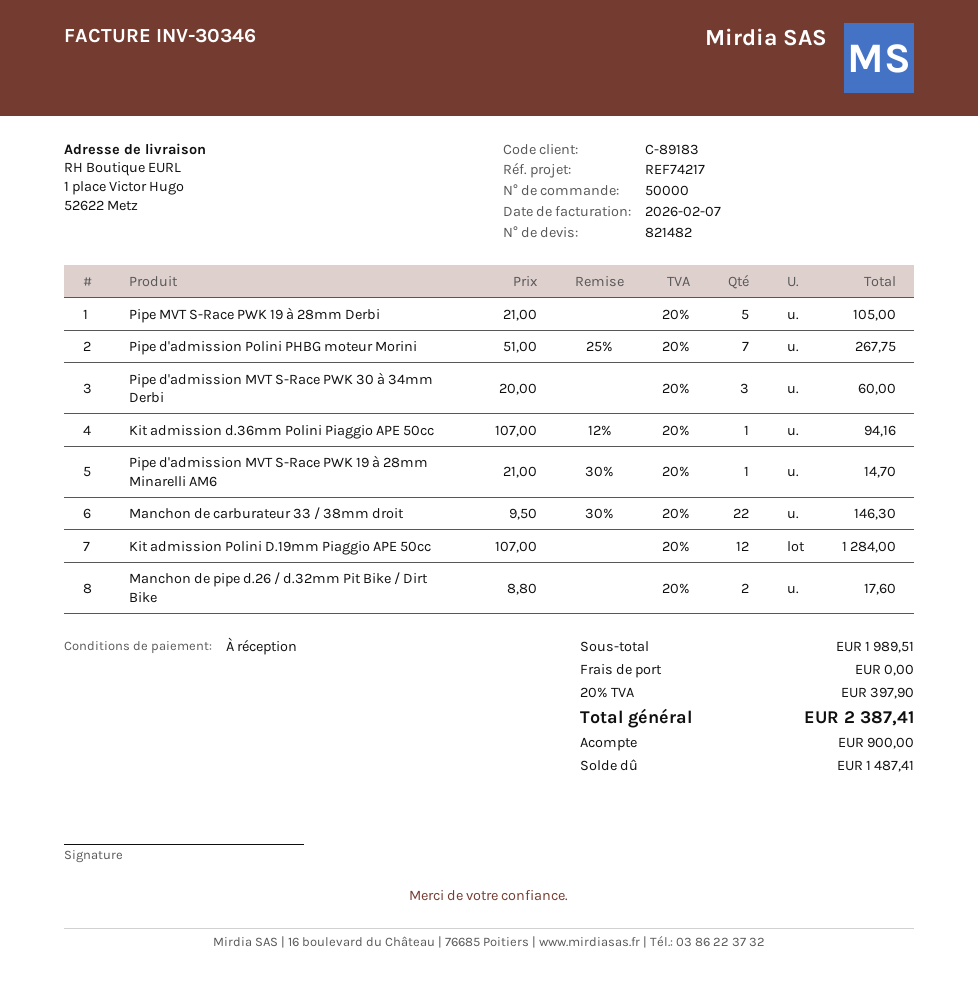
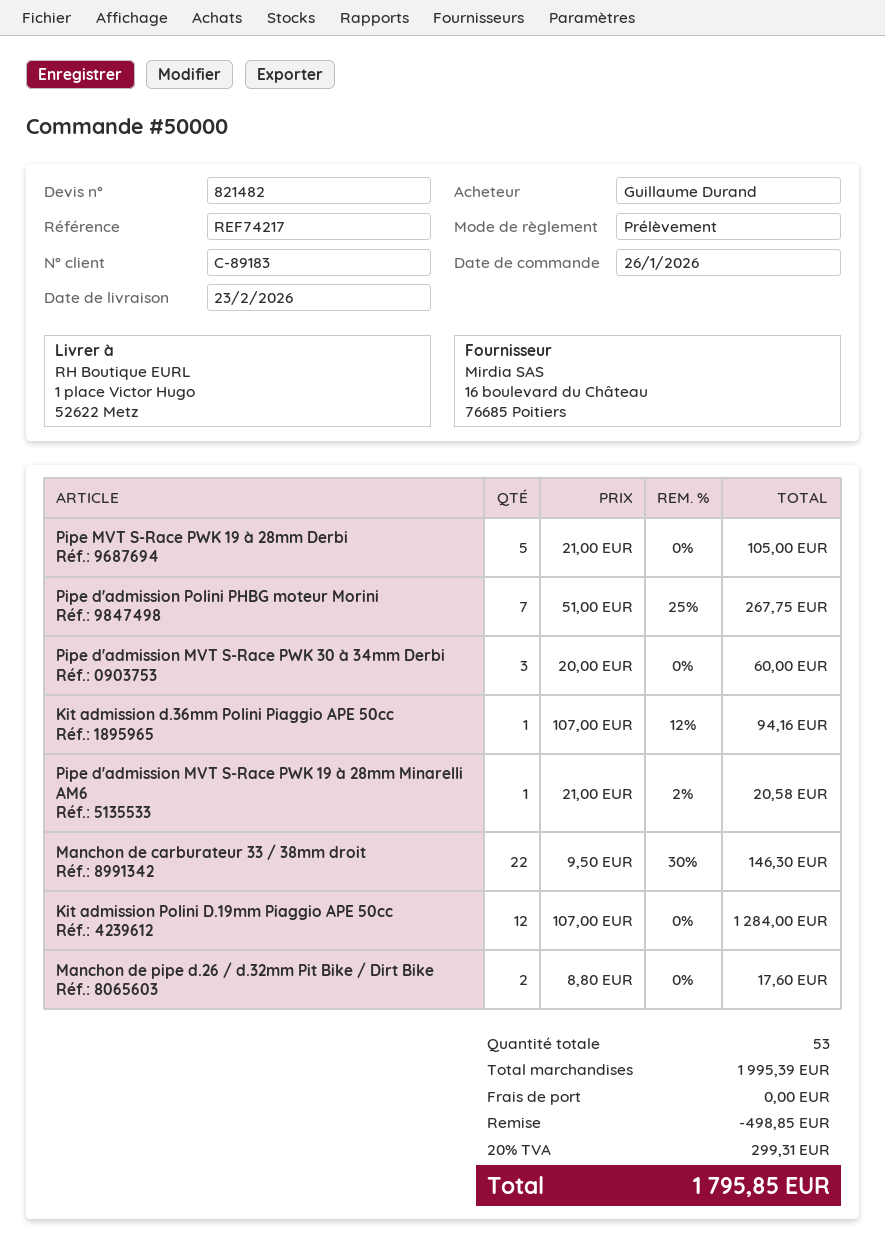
Pipe d'admission MVT S-Race PWK 19 à 28mm Minarelli AM6: 1 x 21.00 - 30% = 14.70 -> 1 x 21.00 - 2% = 20.58
subtotal: 1989.51 -> 1995.39
discount: none -> 498.85
tax: 20% = 397.90 -> 20% = 299.31
total: 2387.41 -> 1795.85

